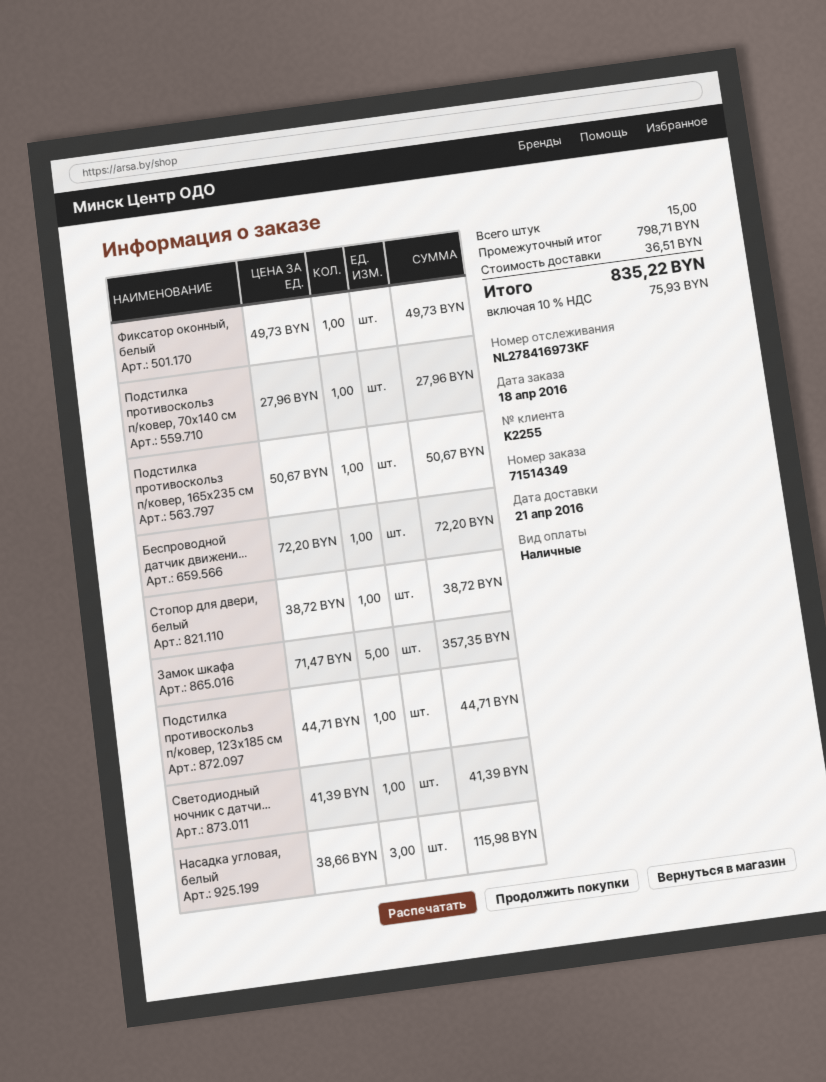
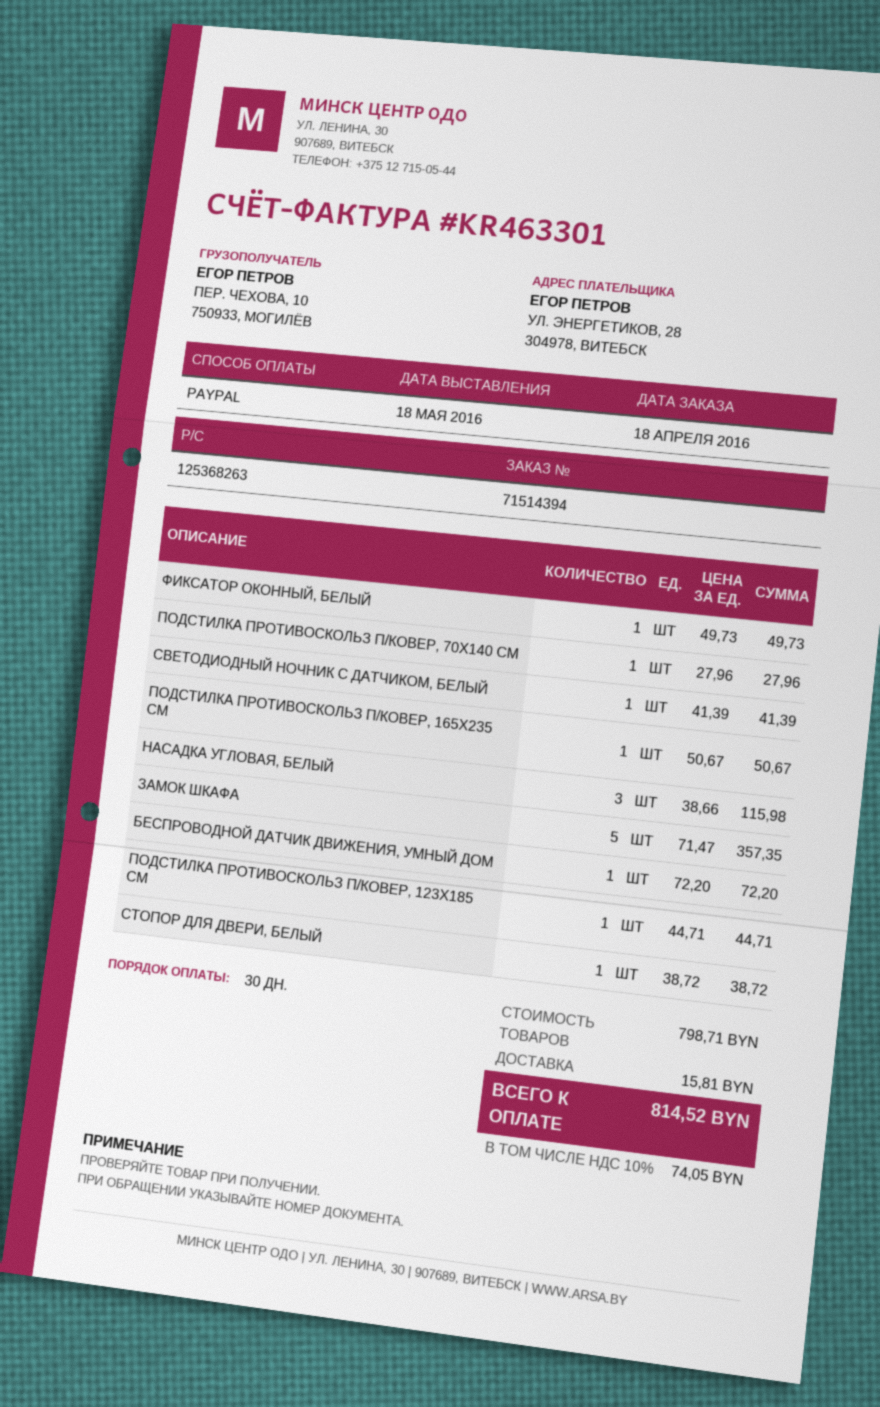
order number: 71514349 -> 71514394
payment method: cash -> PayPal
shipping: 36.51 -> 15.81
tax: 10% = 75.93 -> 10% = 74.05
total: 835.22 -> 814.52

